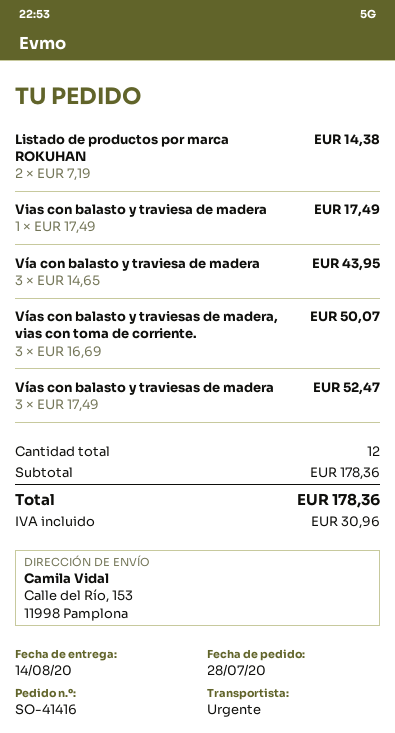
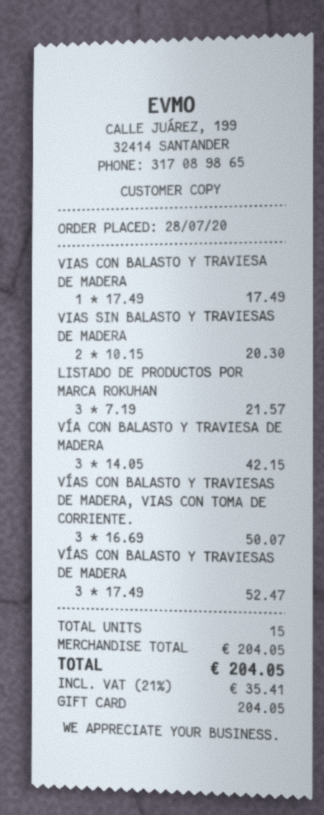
Listado de productos por marca ROKUHAN: 2 x 7.19 = 14.38 -> 3 x 7.19 = 21.57
Vía con balasto y traviesa de madera: 3 x 14.65 = 43.95 -> 3 x 14.05 = 42.15
VIAS SIN BALASTO Y TRAVIESAS DE MADERA: none -> 2 x 10.15 = 20.30
total quantity: 12 -> 15
subtotal: 178.36 -> 204.05
tax: 30.96 -> 35.41
total: 178.36 -> 204.05

